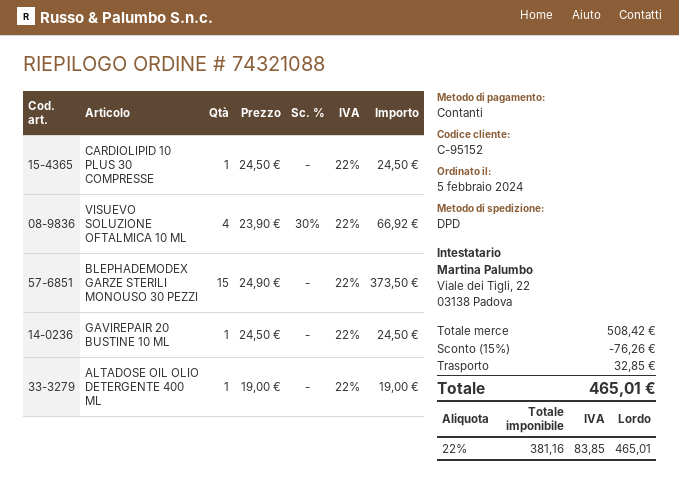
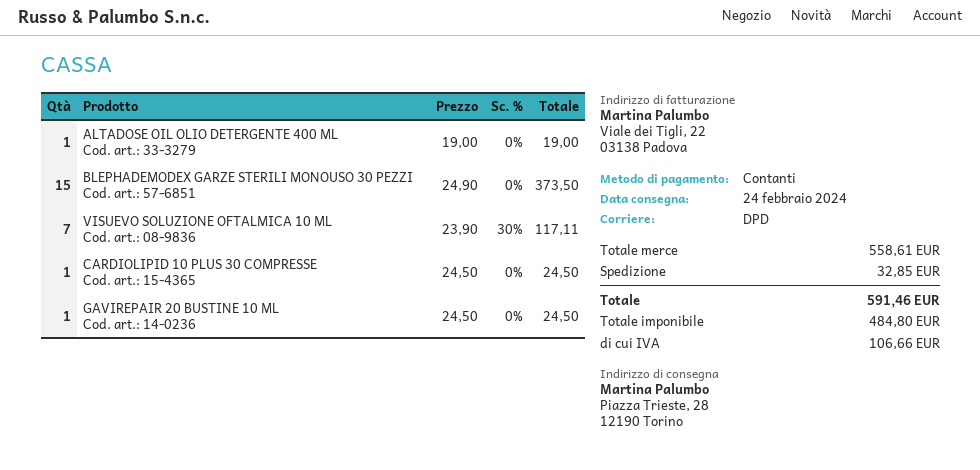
VISUEVO SOLUZIONE OFTALMICA 10 ML: 4 x 23.90 - 30% = 66.92 -> 7 x 23.90 - 30% = 117.11
subtotal: 508.42 -> 558.61
discount: 15% = 76.26 -> none
net: 381.16 -> 484.80
tax: 83.85 -> 106.66
total: 465.01 -> 591.46

